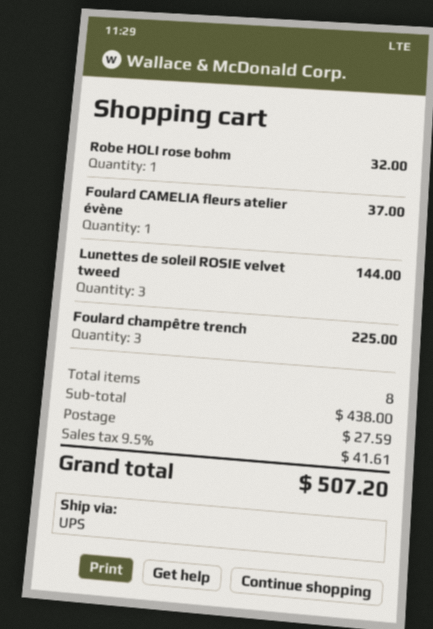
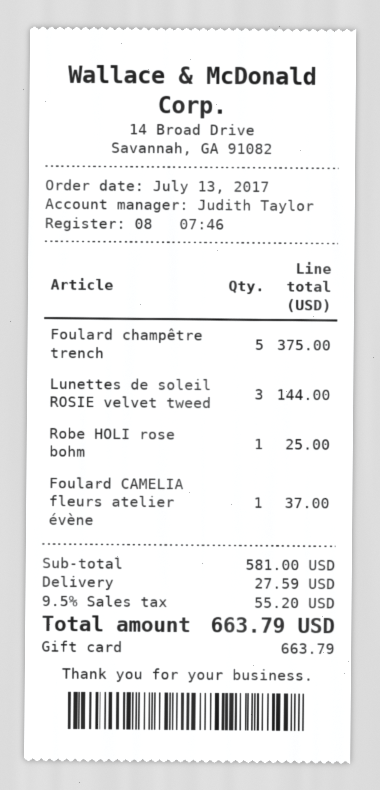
Robe HOLI rose bohm: 1 for 32.00 -> 1 for 25.00
Foulard champêtre trench: 3 for 225.00 -> 5 for 375.00
subtotal: 438.00 -> 581.00
tax: 9.5% = 41.61 -> 9.5% = 55.20
total: 507.20 -> 663.79

